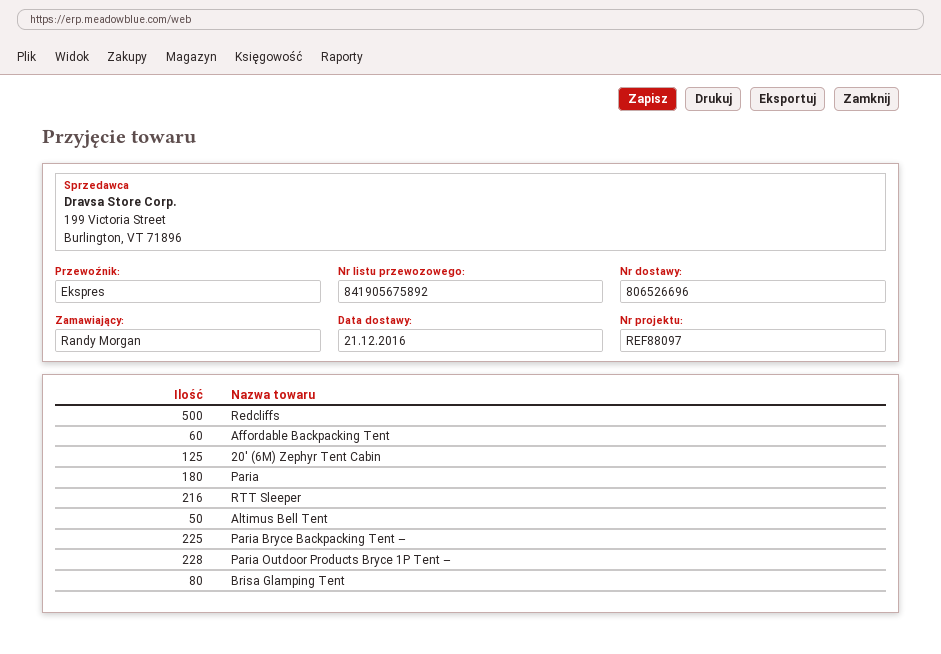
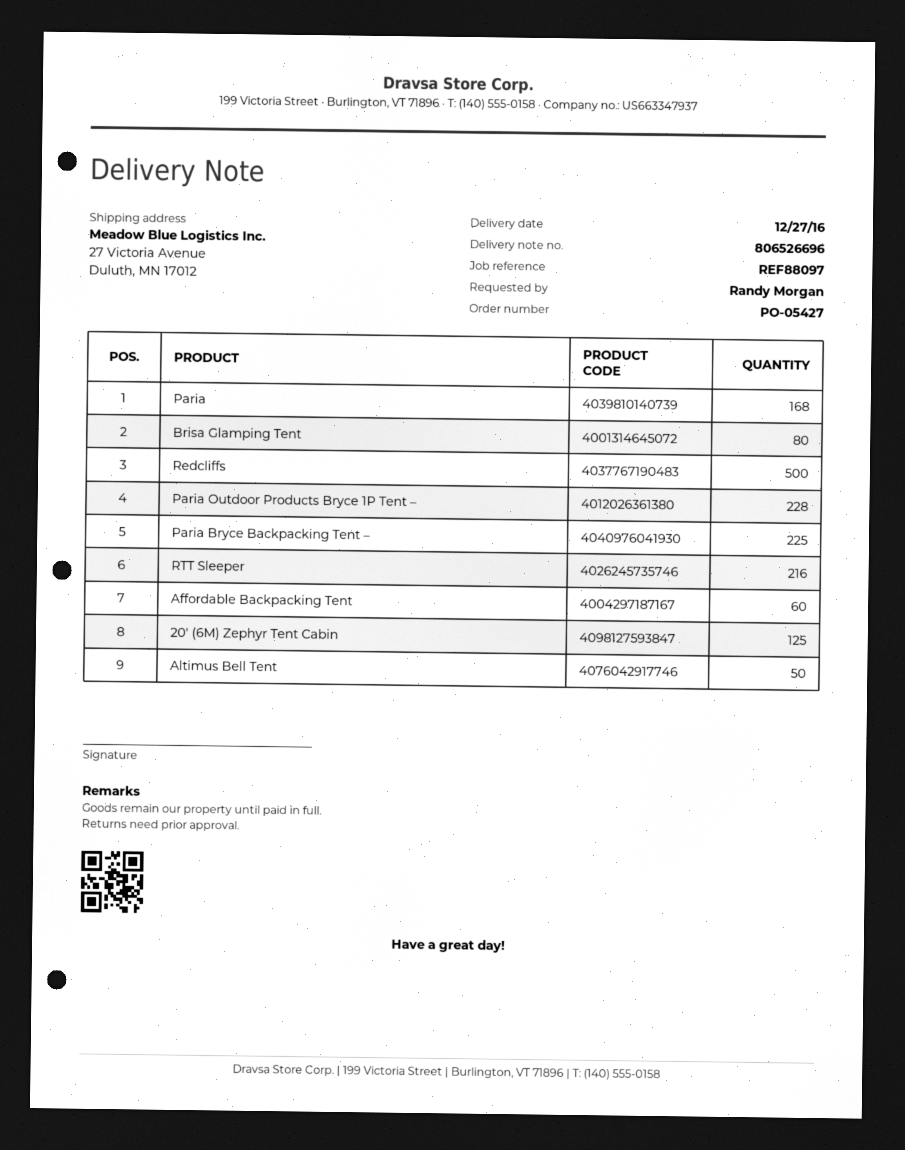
delivery date: 2016-12-21 -> 2016-12-27
Paria: 180 -> 168

